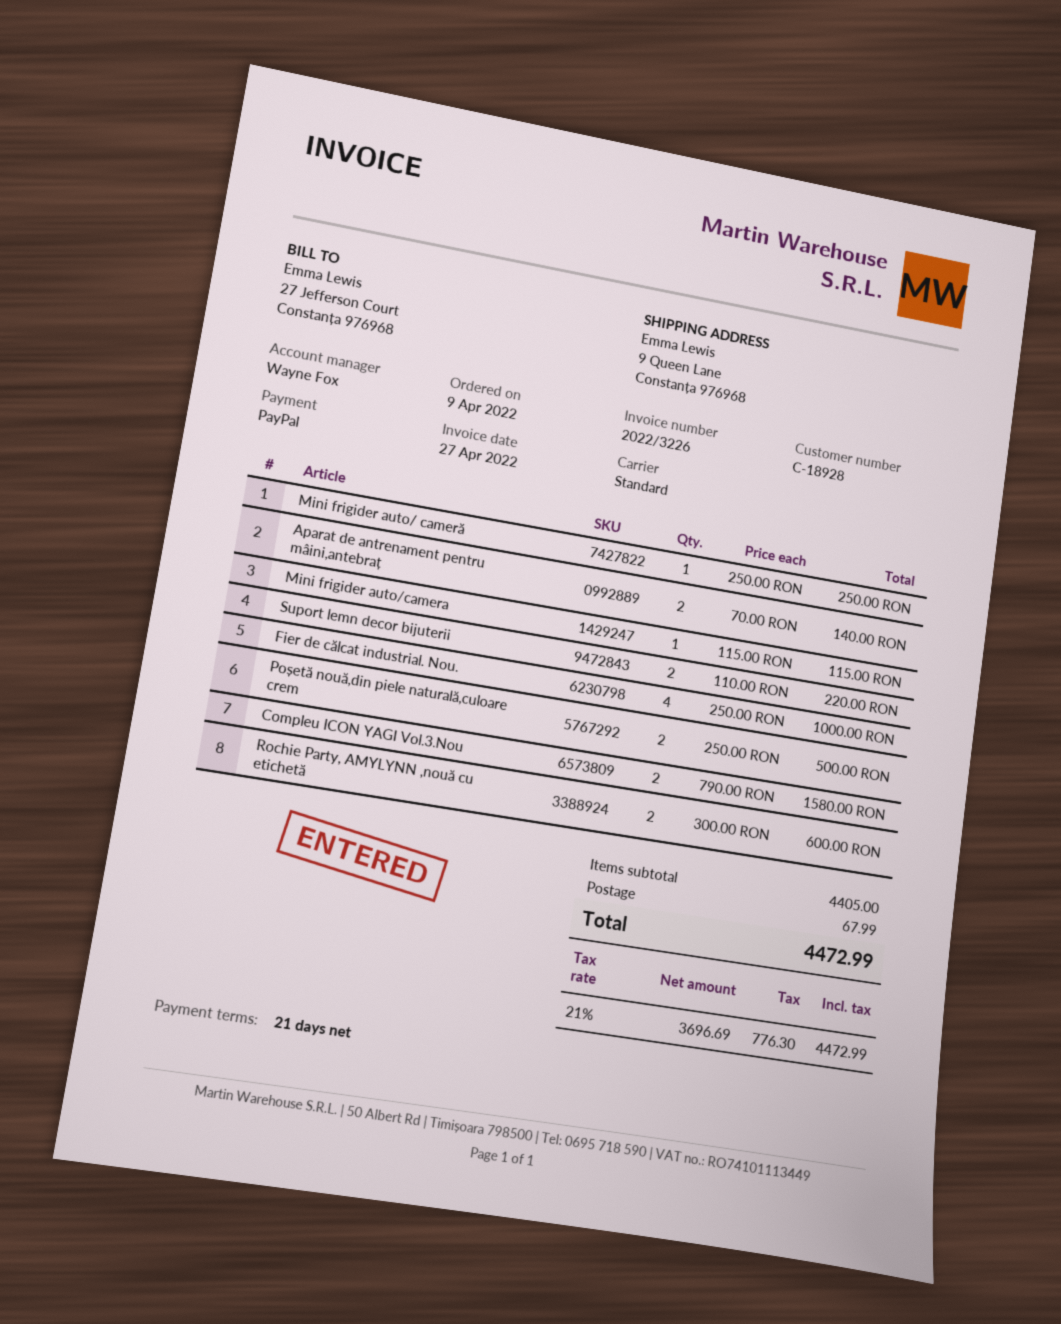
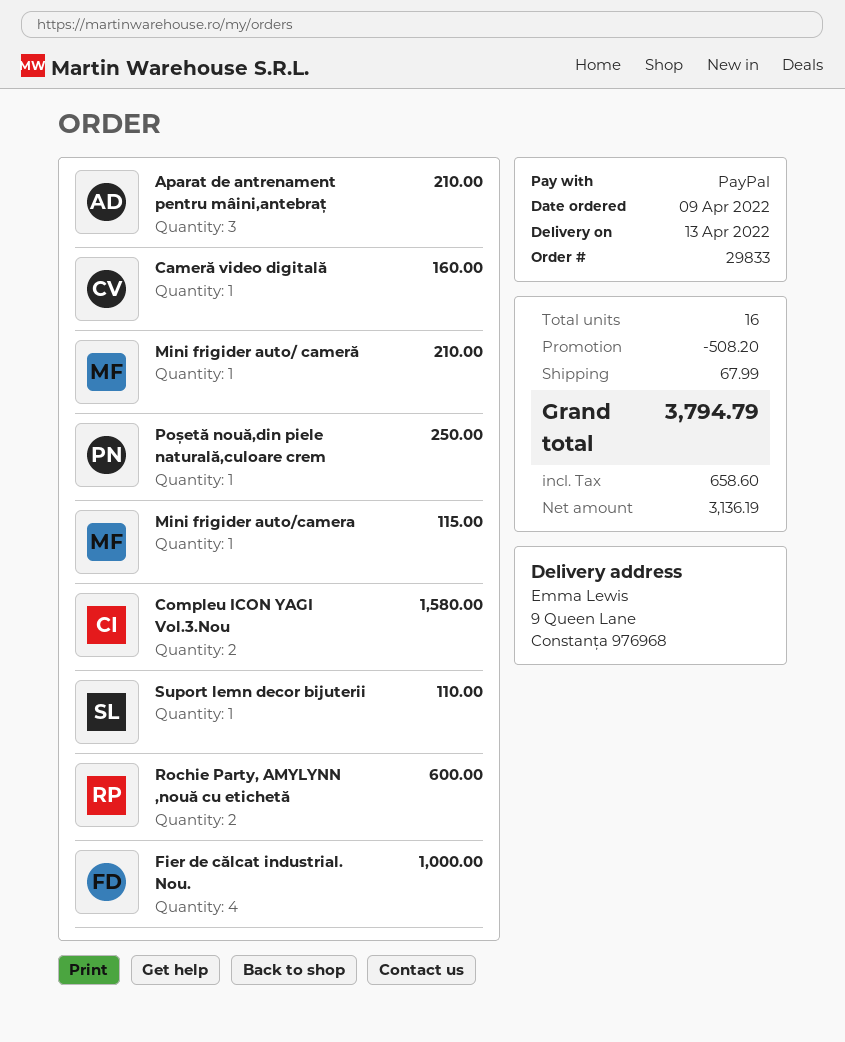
Mini frigider auto/ cameră: 1 for 250.00 -> 1 for 210.00
Aparat de antrenament pentru mâini,antebraț: 2 for 140.00 -> 3 for 210.00
Suport lemn decor bijuterii: 2 for 220.00 -> 1 for 110.00
Poșetă nouă,din piele naturală,culoare crem: 2 for 500.00 -> 1 for 250.00
Cameră video digitală: none -> 1 for 160.00
discount: none -> 508.20
net: 3696.69 -> 3136.19
tax: 776.30 -> 658.60
total: 4472.99 -> 3794.79

